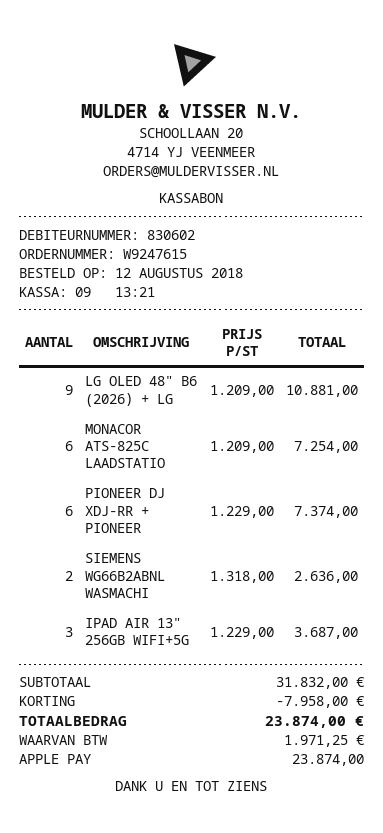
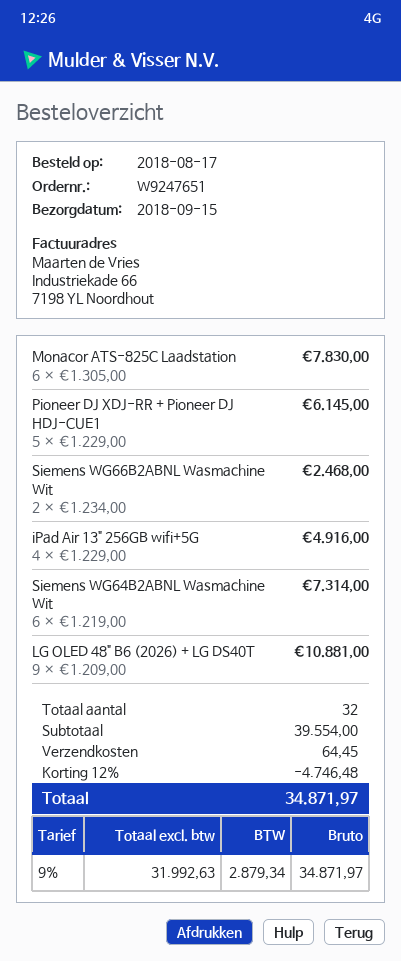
order number: W9247615 -> W9247651
order date: 2018-08-12 -> 2018-08-17
MONACOR ATS-825C LAADSTATIO: 6 x 1209.00 = 7254.00 -> 6 x 1305.00 = 7830.00
PIONEER DJ XDJ-RR + PIONEER: 6 x 1229.00 = 7374.00 -> 5 x 1229.00 = 6145.00
SIEMENS WG66B2ABNL WASMACHI: 2 x 1318.00 = 2636.00 -> 2 x 1234.00 = 2468.00
IPAD AIR 13" 256GB WIFI+5G: 3 x 1229.00 = 3687.00 -> 4 x 1229.00 = 4916.00
Siemens WG64B2ABNL Wasmachine Wit: none -> 6 x 1219.00 = 7314.00
subtotal: 31832.00 -> 39554.00
discount: 7958.00 -> 4746.48
shipping: none -> 64.45
tax: 1971.25 -> 2879.34
total: 23874.00 -> 34871.97

